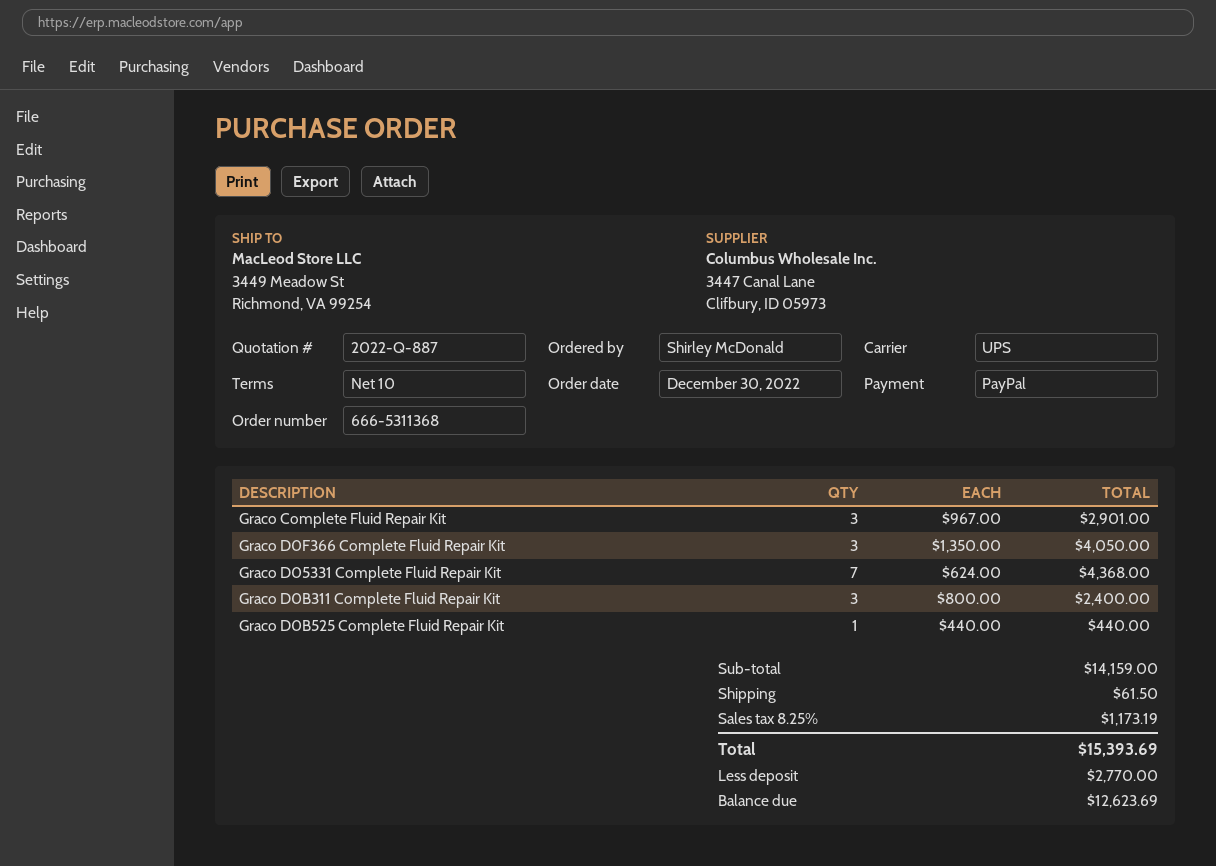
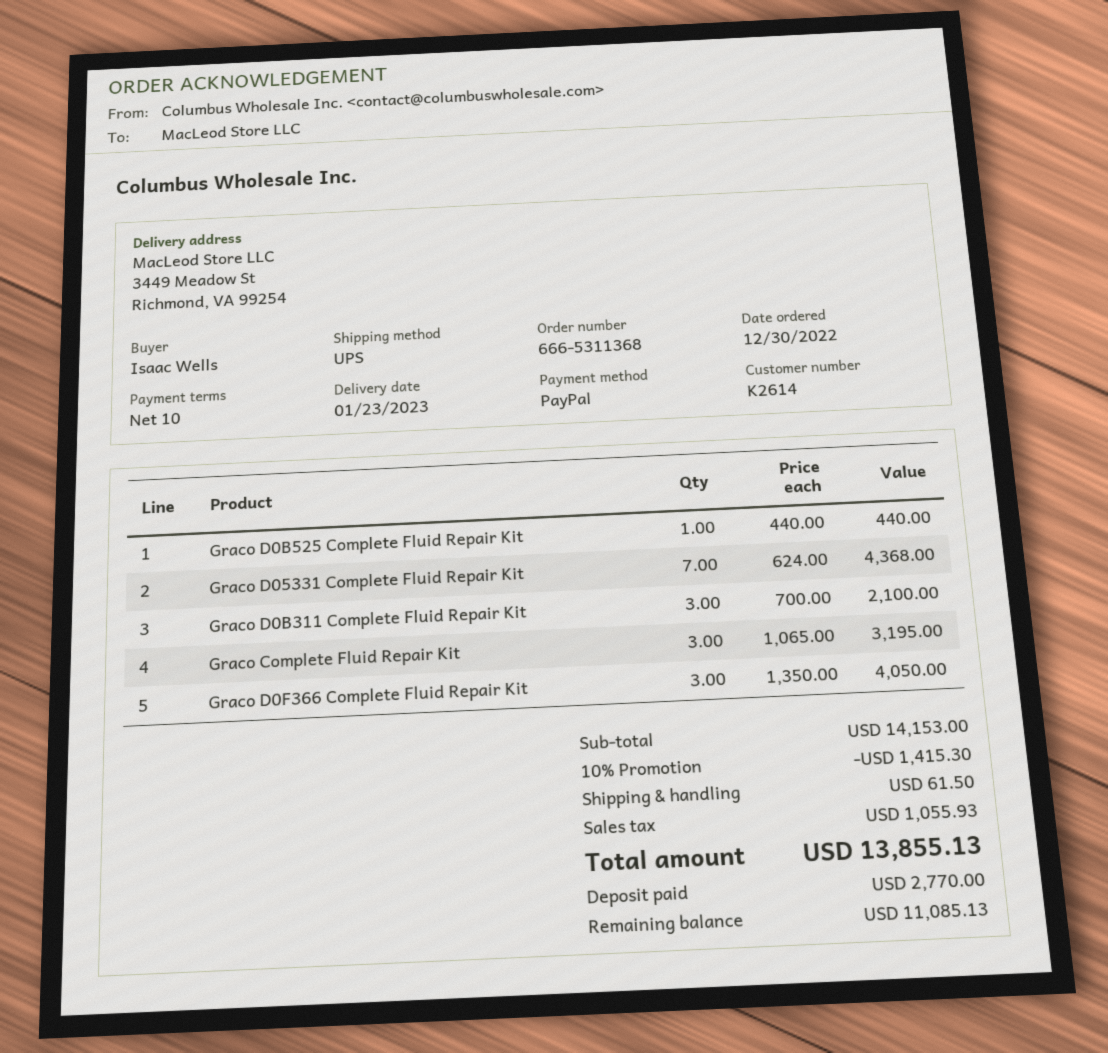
ordered by: Shirley McDonald -> Isaac Wells
Graco Complete Fluid Repair Kit: 3 x 967.00 = 2901.00 -> 3 x 1065.00 = 3195.00
Graco D0B311 Complete Fluid Repair Kit: 3 x 800.00 = 2400.00 -> 3 x 700.00 = 2100.00
subtotal: 14159.00 -> 14153.00
discount: none -> 10% = 1415.30
tax: 1173.19 -> 1055.93
total: 15393.69 -> 13855.13
balance: 12623.69 -> 11085.13

